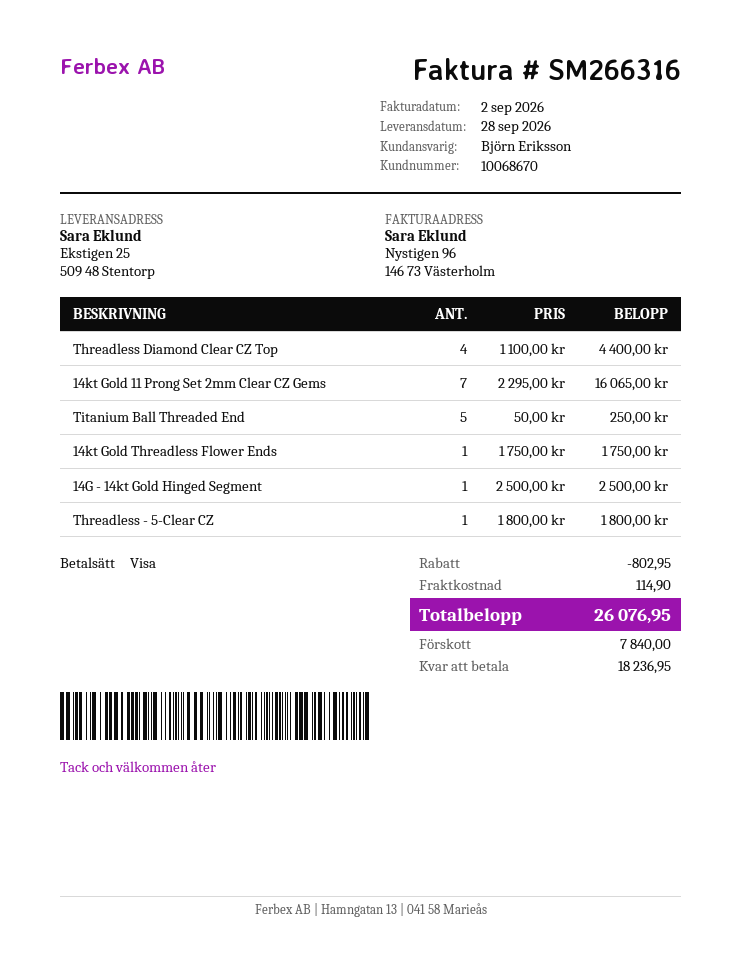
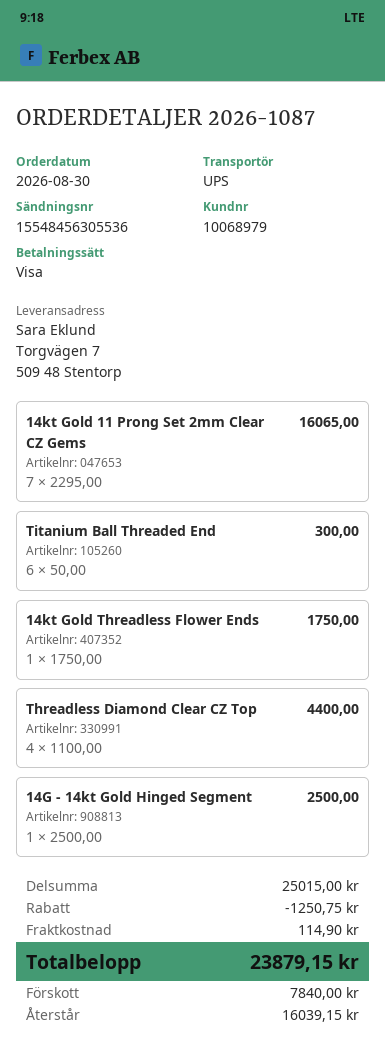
customer number: 10068670 -> 10068979
ship to: Ekstigen 25, 509 48 Stentorp -> Torgvägen 7, 509 48 Stentorp
Titanium Ball Threaded End: 5 x 50.00 = 250.00 -> 6 x 50.00 = 300.00
Threadless - 5-Clear CZ: 1 x 1800.00 = 1800.00 -> none
discount: 802.95 -> 1250.75
total: 26076.95 -> 23879.15
balance: 18236.95 -> 16039.15

